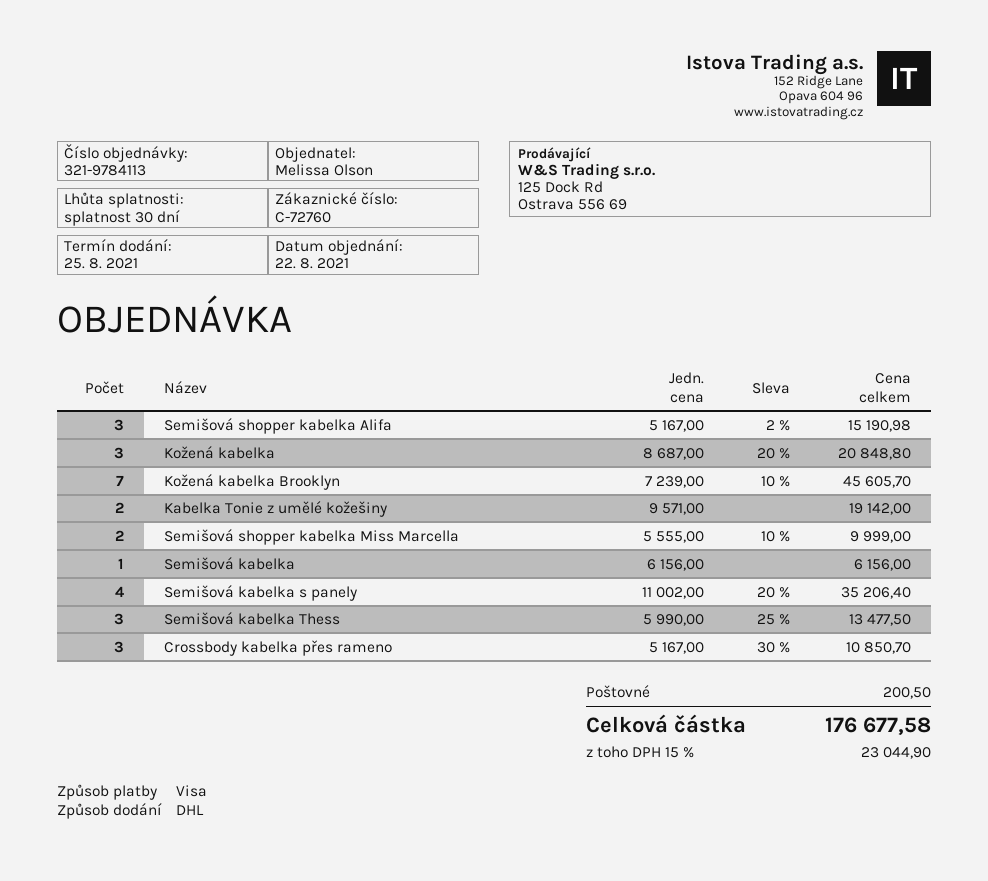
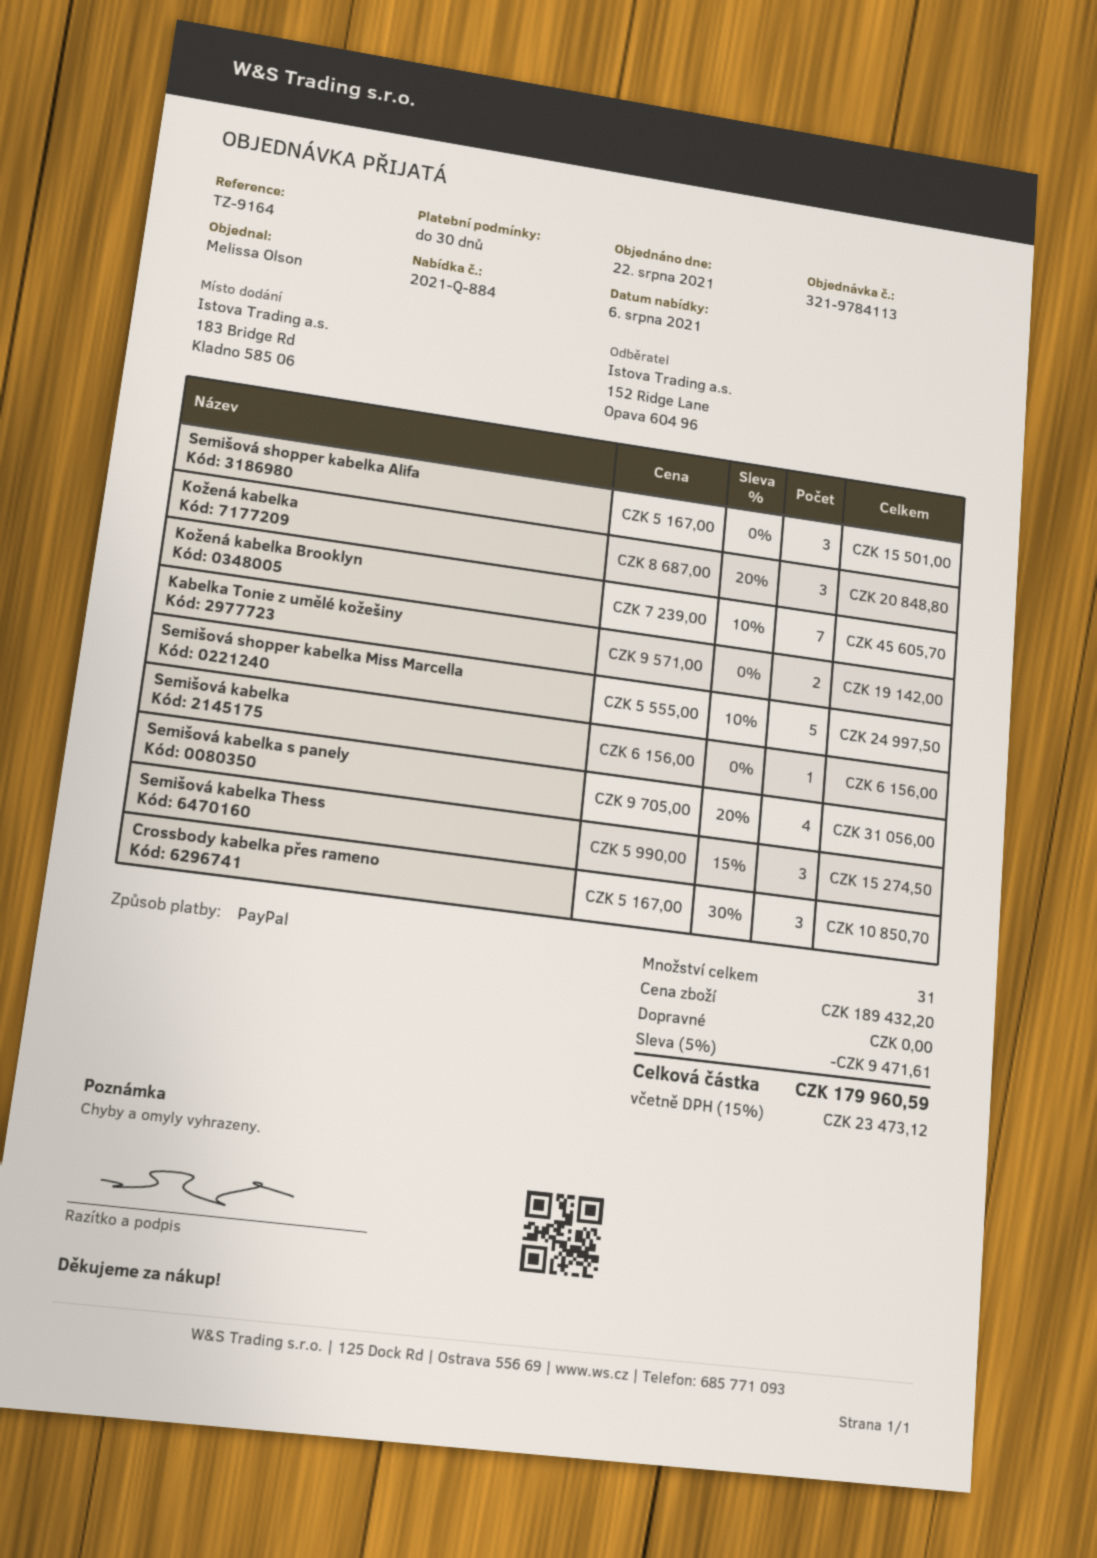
payment method: Visa -> PayPal
Semišová shopper kabelka Alifa: 3 x 5167.00 - 2% = 15190.98 -> 3 x 5167.00 = 15501.00
Semišová shopper kabelka Miss Marcella: 2 x 5555.00 - 10% = 9999.00 -> 5 x 5555.00 - 10% = 24997.50
Semišová kabelka s panely: 4 x 11002.00 - 20% = 35206.40 -> 4 x 9705.00 - 20% = 31056.00
Semišová kabelka Thess: 3 x 5990.00 - 25% = 13477.50 -> 3 x 5990.00 - 15% = 15274.50
discount: none -> 5% = 9471.61
shipping: 200.50 -> 0.00
tax: 15% = 23044.90 -> 15% = 23473.12
total: 176677.58 -> 179960.59

